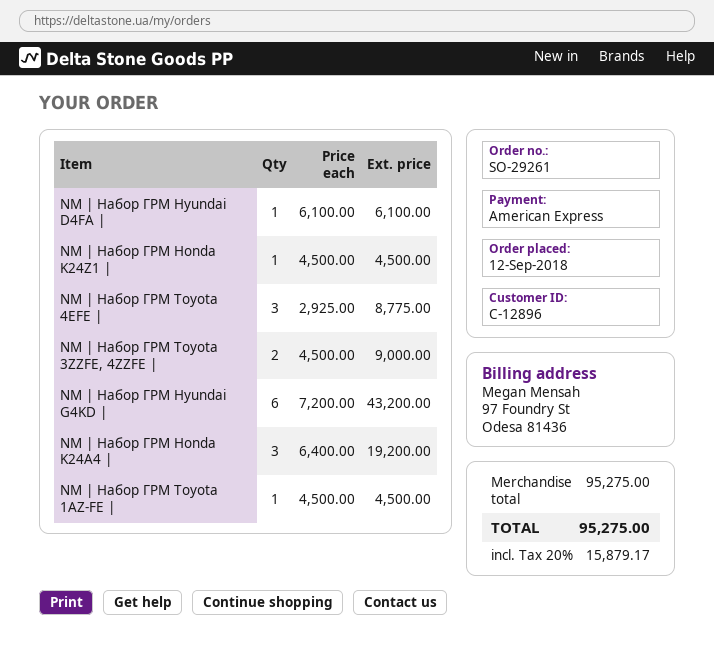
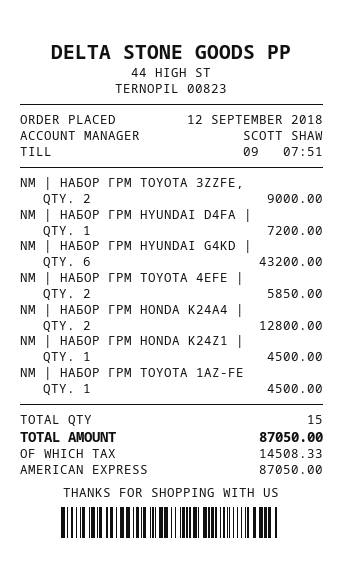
NM | Набор ГРМ Hyundai D4FA |: 1 for 6100.00 -> 1 for 7200.00
NM | Набор ГРМ Toyota 4EFE |: 3 for 8775.00 -> 2 for 5850.00
NM | Набор ГРМ Honda K24A4 |: 3 for 19200.00 -> 2 for 12800.00
tax: 15879.17 -> 14508.33
total: 95275.00 -> 87050.00

